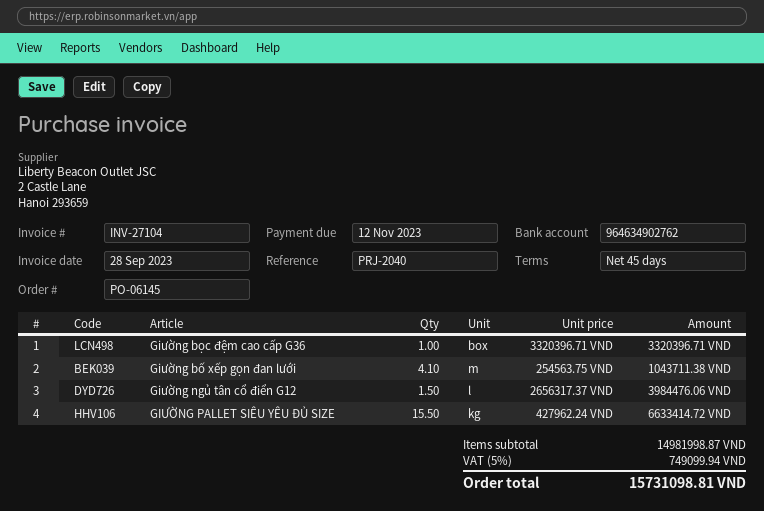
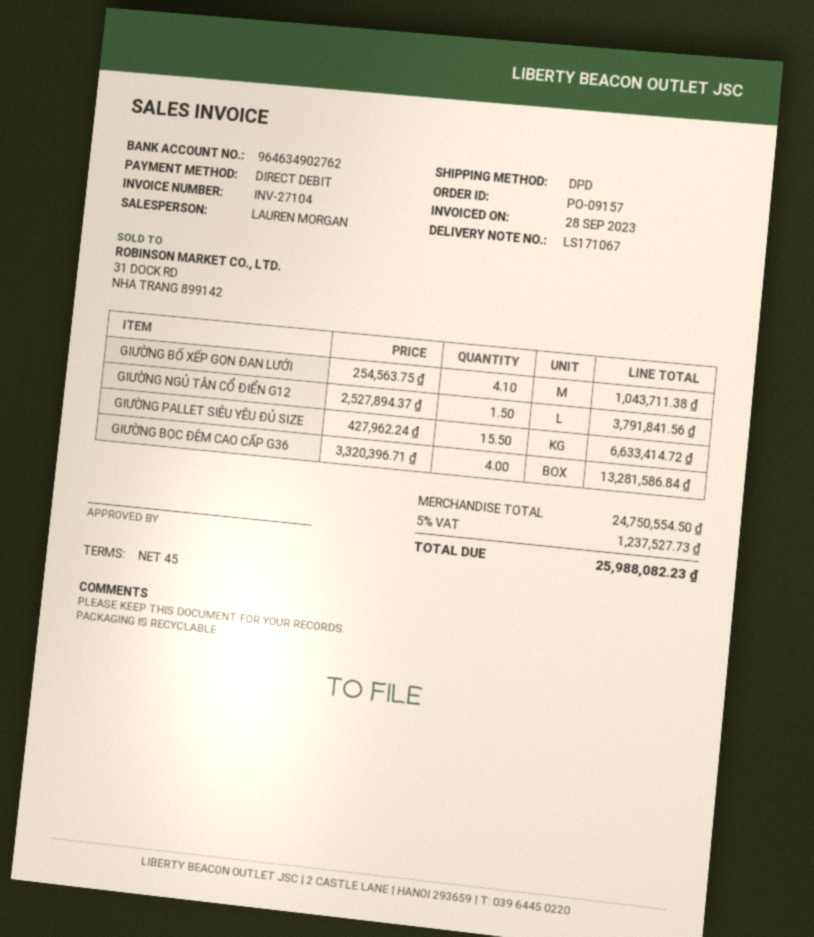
order number: PO-06145 -> PO-09157
Giường bọc đệm cao cấp G36: 1 x 3320396.71 = 3320396.71 -> 4 x 3320396.71 = 13281586.84
Giường ngủ tân cổ điển G12: 1.5 x 2656317.37 = 3984476.06 -> 1.5 x 2527894.37 = 3791841.56
subtotal: 14981998.87 -> 24750554.50
tax: 5% = 749099.94 -> 5% = 1237527.73
total: 15731098.81 -> 25988082.23

